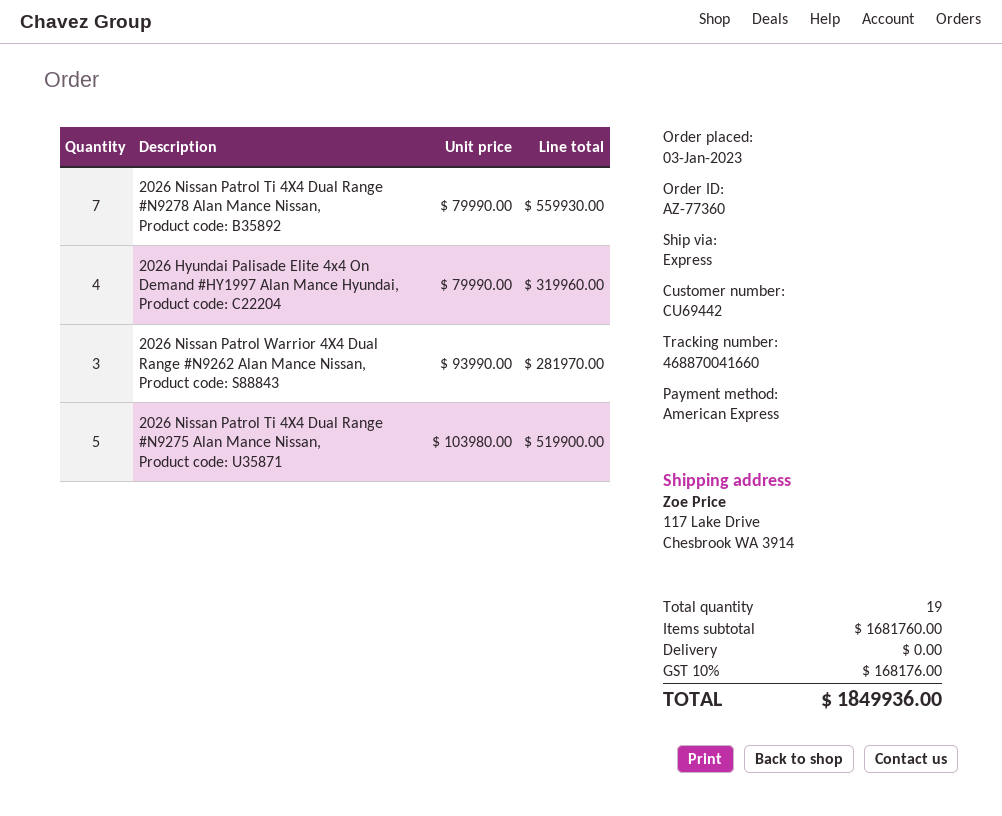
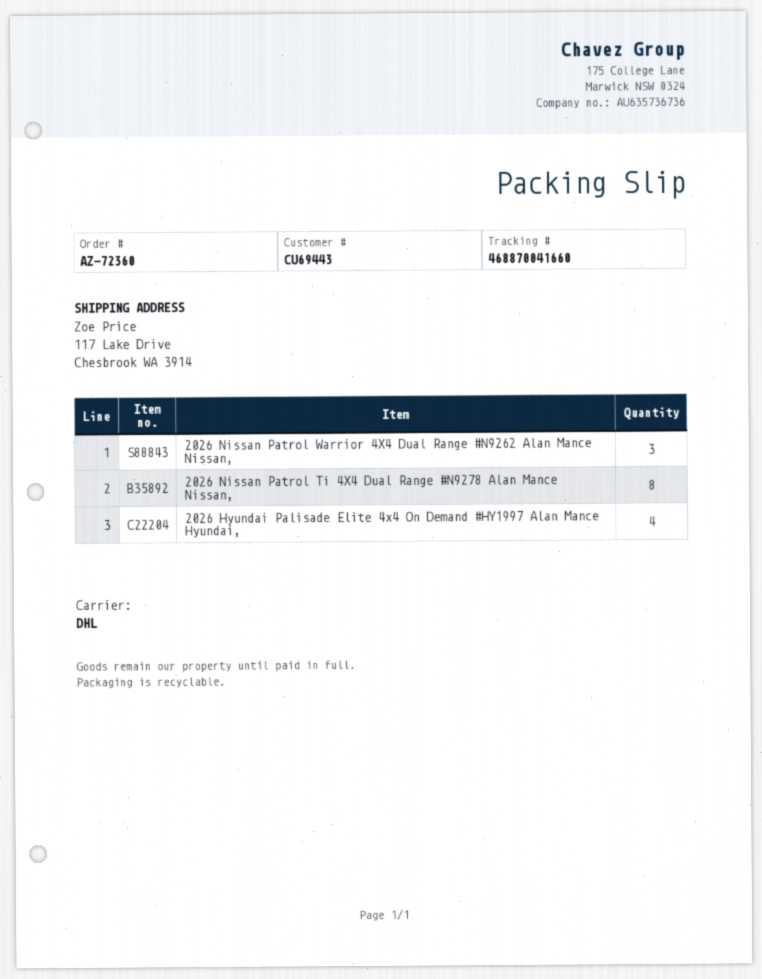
order number: AZ-77360 -> AZ-72360
customer number: CU69442 -> CU69443
shipping method: express -> DHL
2026 Nissan Patrol Ti 4X4 Dual Range #N9278 Alan Mance Nissan,: 7 -> 8
2026 Nissan Patrol Ti 4X4 Dual Range #N9275 Alan Mance Nissan,: 5 -> none

